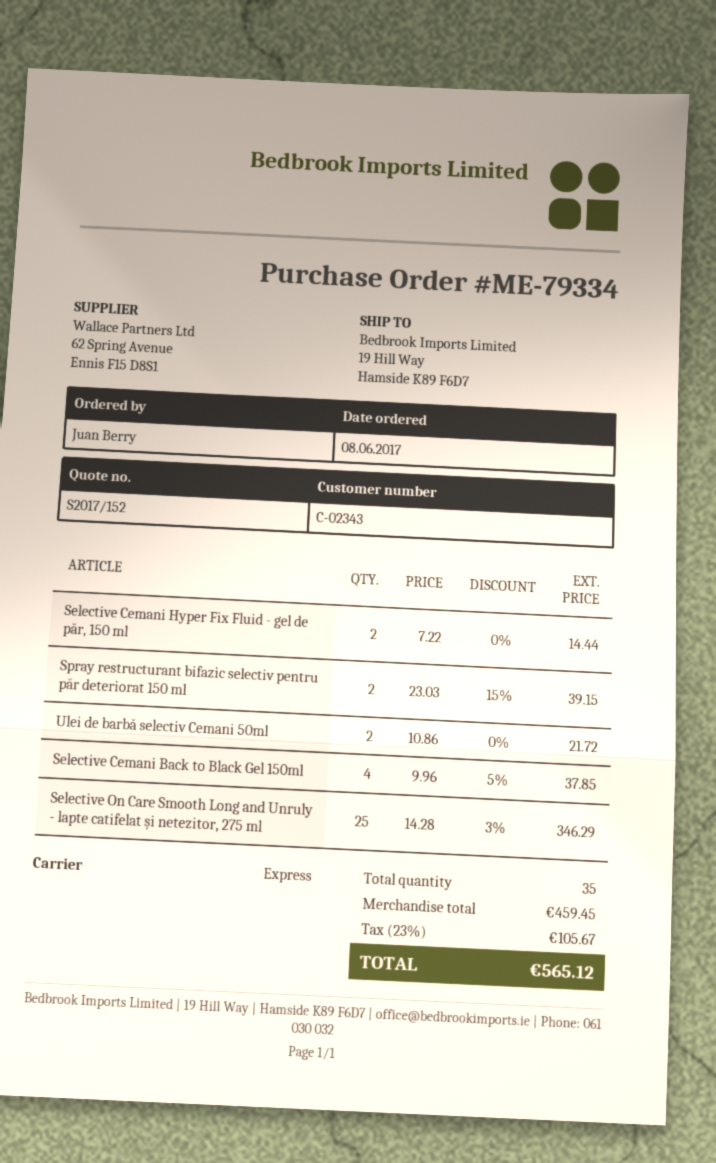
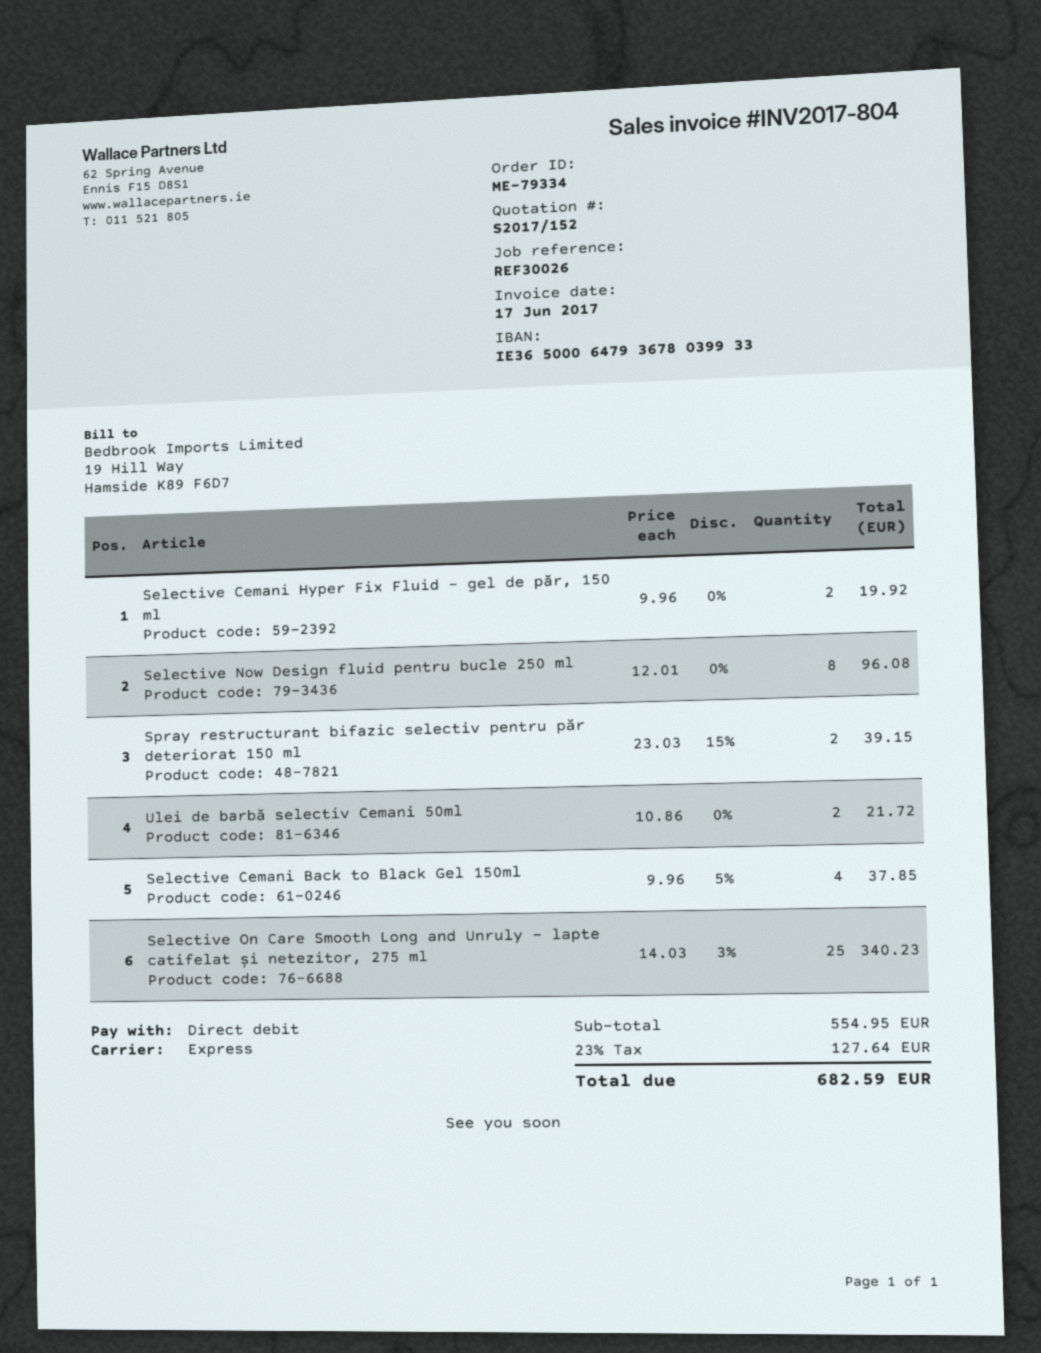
Selective Cemani Hyper Fix Fluid - gel de păr, 150 ml: 2 x 7.22 = 14.44 -> 2 x 9.96 = 19.92
Selective On Care Smooth Long and Unruly - lapte catifelat și netezitor, 275 ml: 25 x 14.28 - 3% = 346.29 -> 25 x 14.03 - 3% = 340.23
Selective Now Design fluid pentru bucle 250 ml: none -> 8 x 12.01 = 96.08
subtotal: 459.45 -> 554.95
tax: 23% = 105.67 -> 23% = 127.64
total: 565.12 -> 682.59

